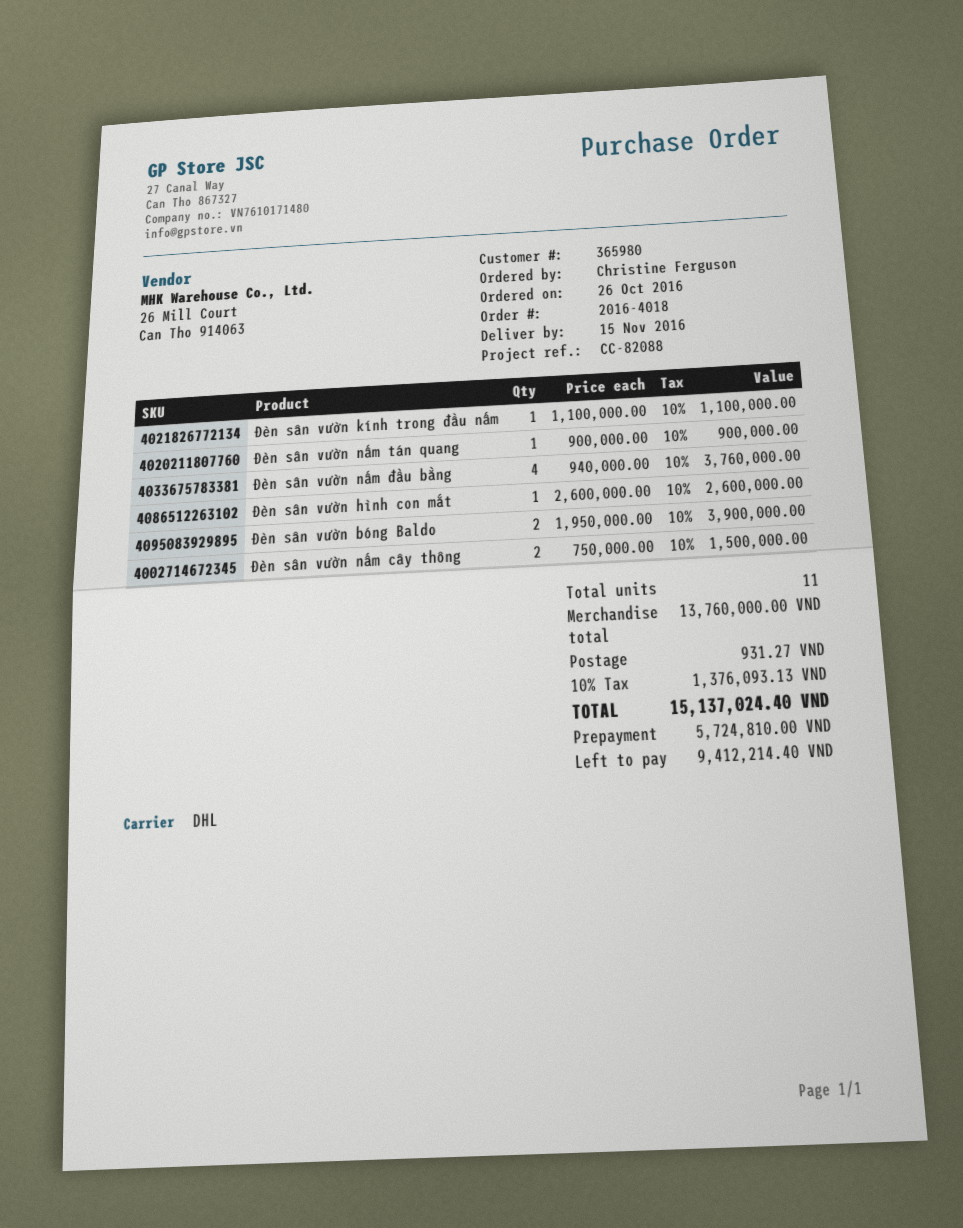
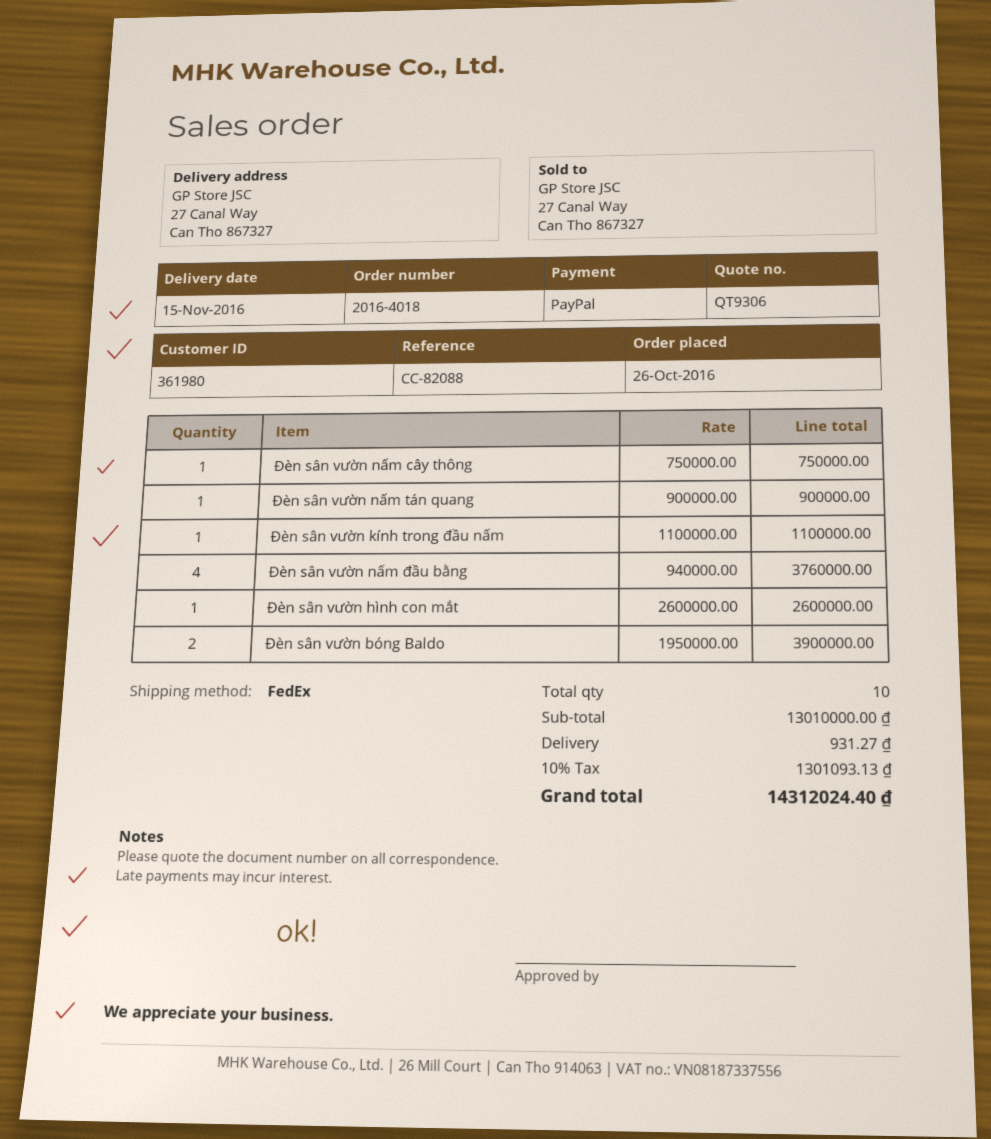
customer number: 365980 -> 361980
shipping method: DHL -> FedEx
Đèn sân vườn nấm cây thông: 2 x 750000.00 = 1500000.00 -> 1 x 750000.00 = 750000.00
total quantity: 11 -> 10
subtotal: 13760000.00 -> 13010000.00
tax: 10% = 1376093.13 -> 10% = 1301093.13
total: 15137024.40 -> 14312024.40

